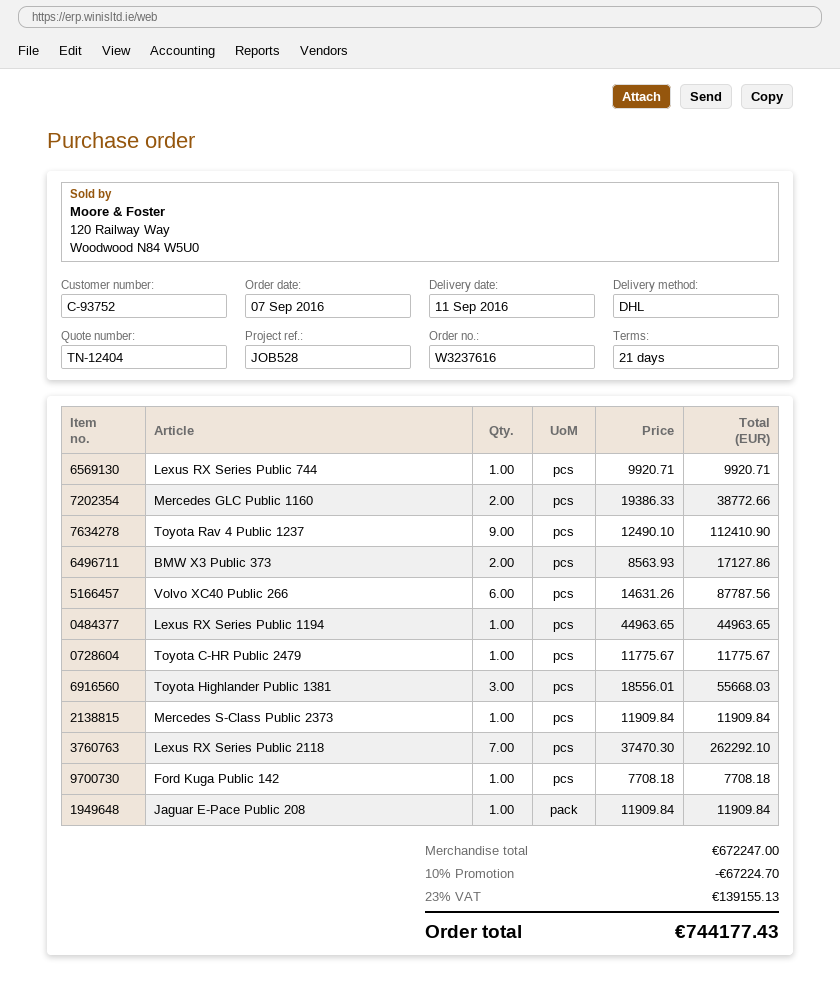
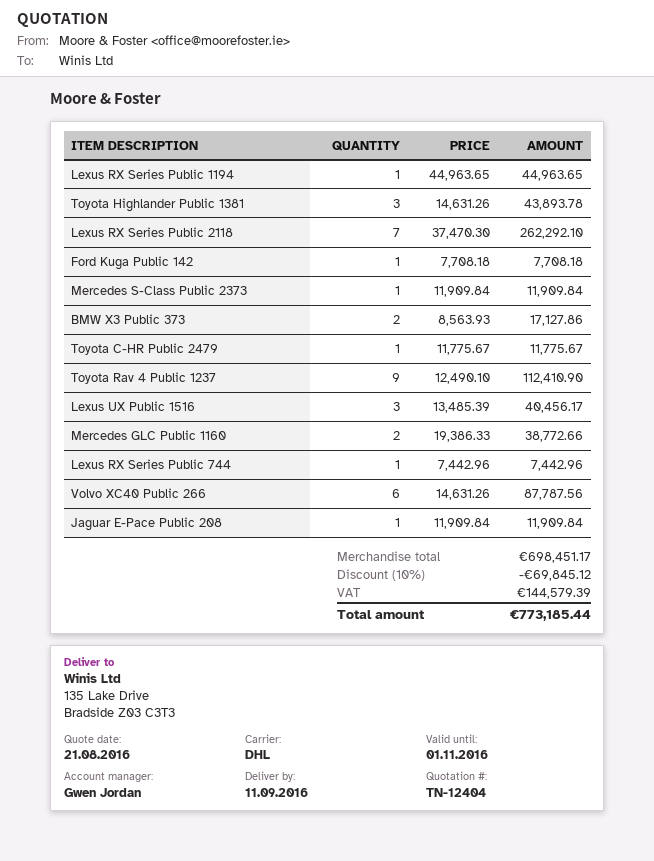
Lexus RX Series Public 744: 1 x 9920.71 = 9920.71 -> 1 x 7442.96 = 7442.96
Toyota Highlander Public 1381: 3 x 18556.01 = 55668.03 -> 3 x 14631.26 = 43893.78
Lexus UX Public 1516: none -> 3 x 13485.39 = 40456.17
subtotal: 672247.00 -> 698451.17
discount: 10% = 67224.70 -> 10% = 69845.12
tax: 139155.13 -> 144579.39
total: 744177.43 -> 773185.44

